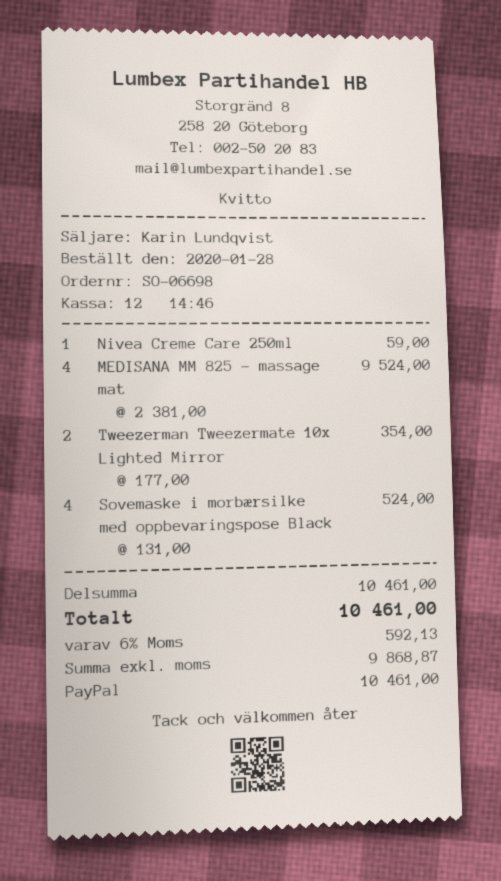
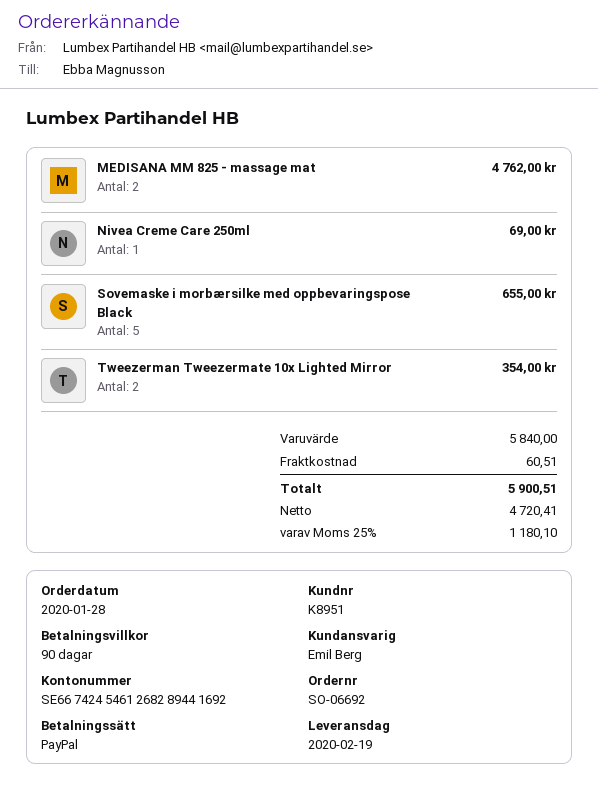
order number: SO-06698 -> SO-06692
sales rep: Karin Lundqvist -> Emil Berg
Nivea Creme Care 250ml: 1 for 59.00 -> 1 for 69.00
MEDISANA MM 825 - massage mat: 4 for 9524.00 -> 2 for 4762.00
Sovemaske i morbærsilke med oppbevaringspose Black: 4 for 524.00 -> 5 for 655.00
subtotal: 10461.00 -> 5840.00
shipping: none -> 60.51
net: 9868.87 -> 4720.41
tax: 6% = 592.13 -> 25% = 1180.10
total: 10461.00 -> 5900.51

